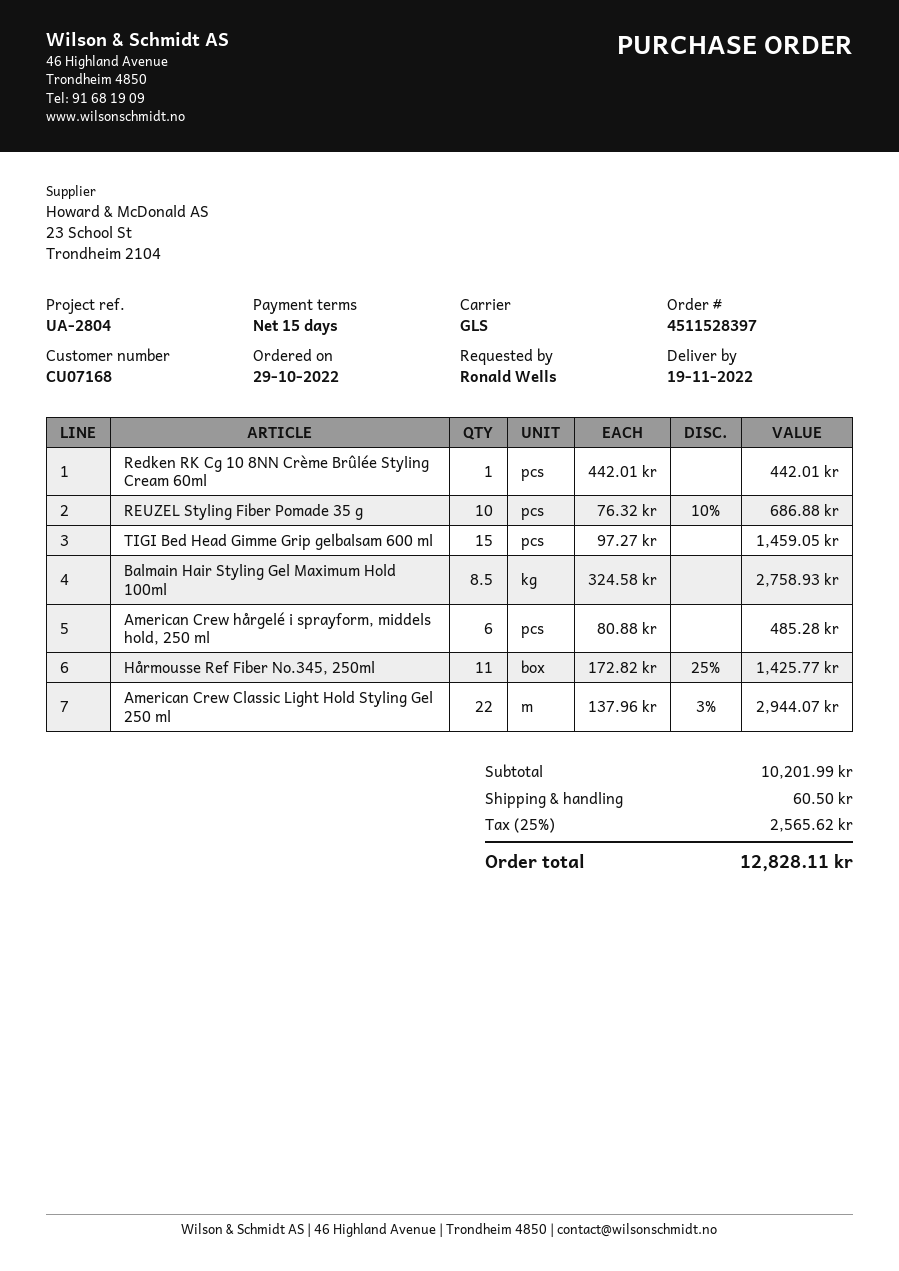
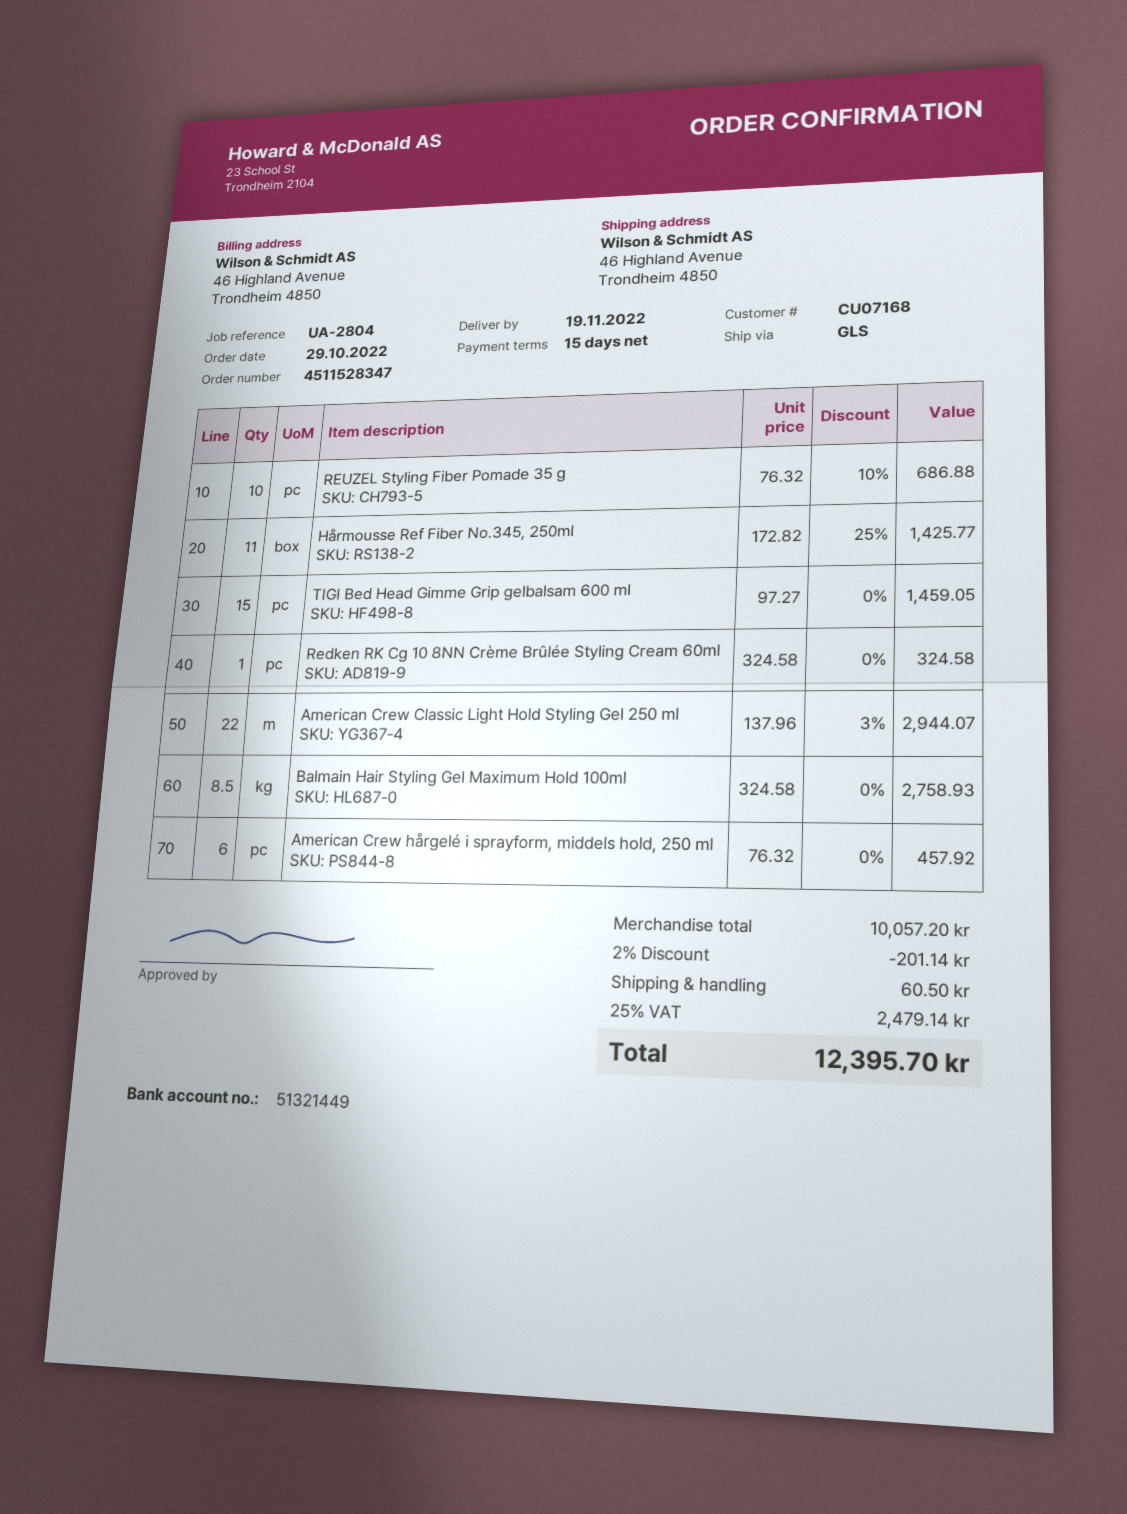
order number: 4511528397 -> 4511528347
Redken RK Cg 10 8NN Crème Brûlée Styling Cream 60ml: 1 x 442.01 = 442.01 -> 1 x 324.58 = 324.58
American Crew hårgelé i sprayform, middels hold, 250 ml: 6 x 80.88 = 485.28 -> 6 x 76.32 = 457.92
subtotal: 10201.99 -> 10057.20
discount: none -> 2% = 201.14
tax: 25% = 2565.62 -> 25% = 2479.14
total: 12828.11 -> 12395.70

